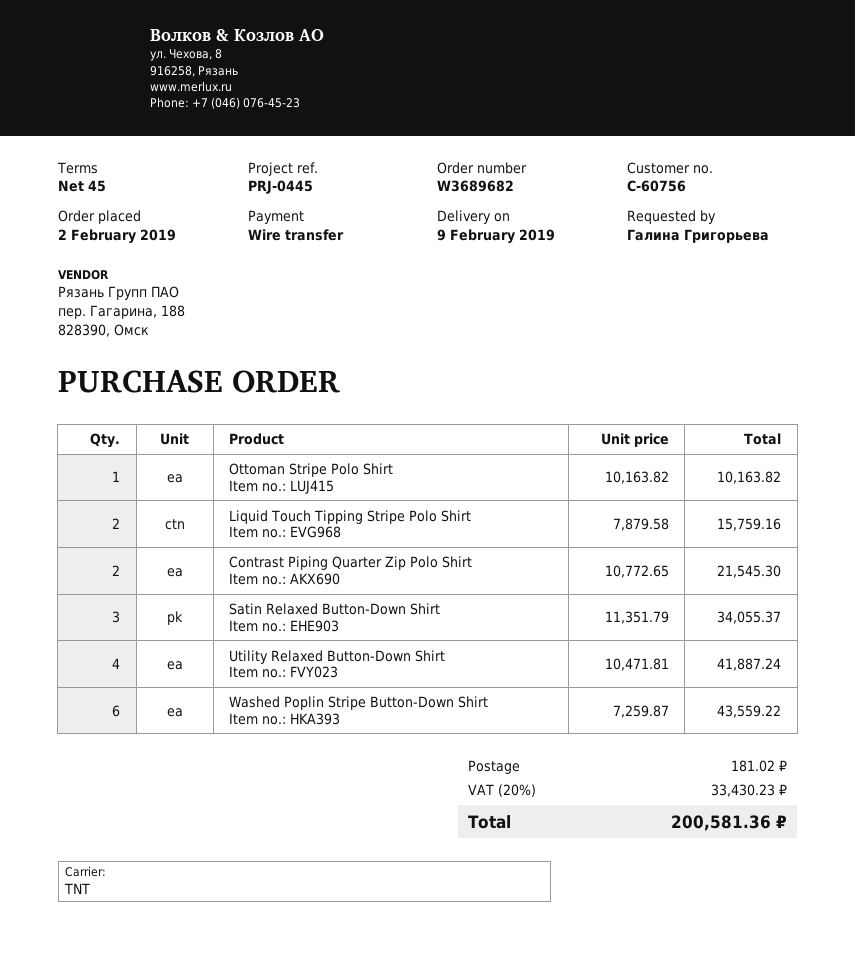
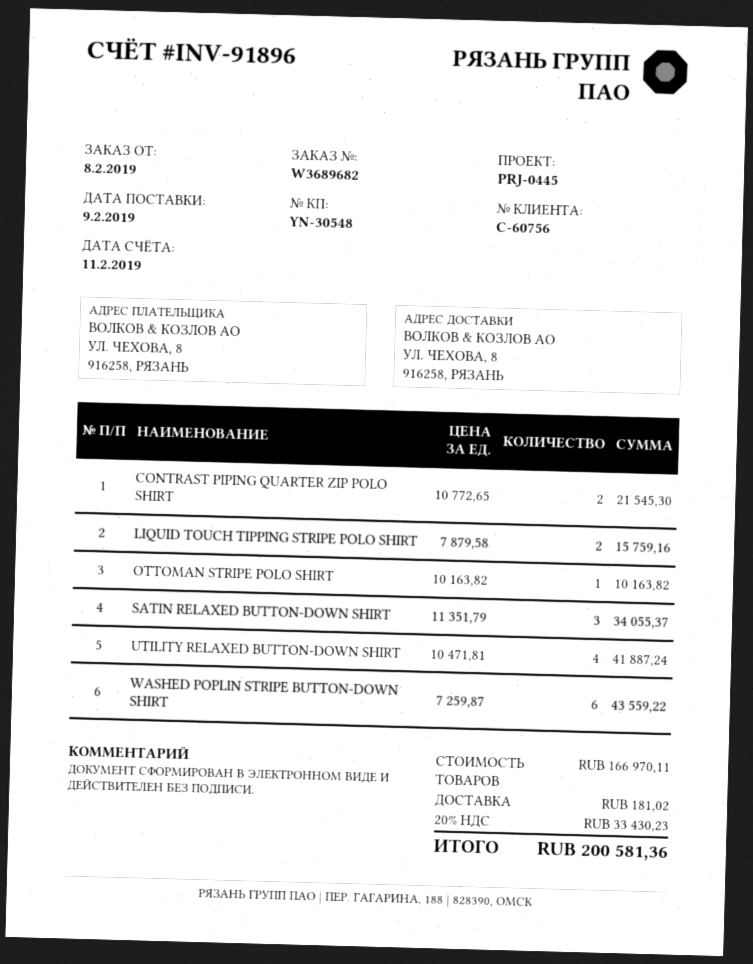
order date: 2019-02-02 -> 2019-02-08

